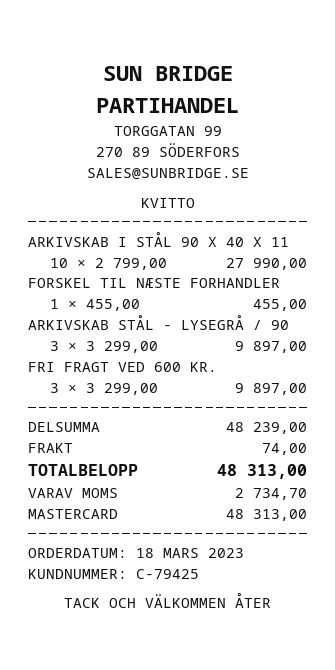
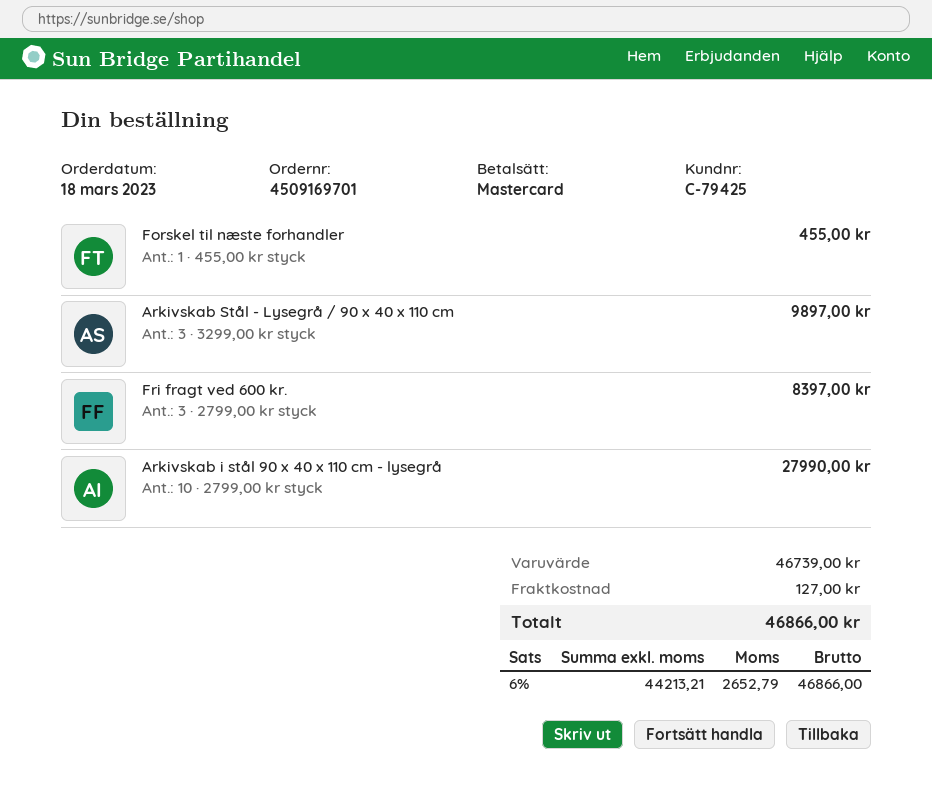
FRI FRAGT VED 600 KR.: 3 x 3299.00 = 9897.00 -> 3 x 2799.00 = 8397.00
subtotal: 48239.00 -> 46739.00
shipping: 74.00 -> 127.00
tax: 2734.70 -> 2652.79
total: 48313.00 -> 46866.00

